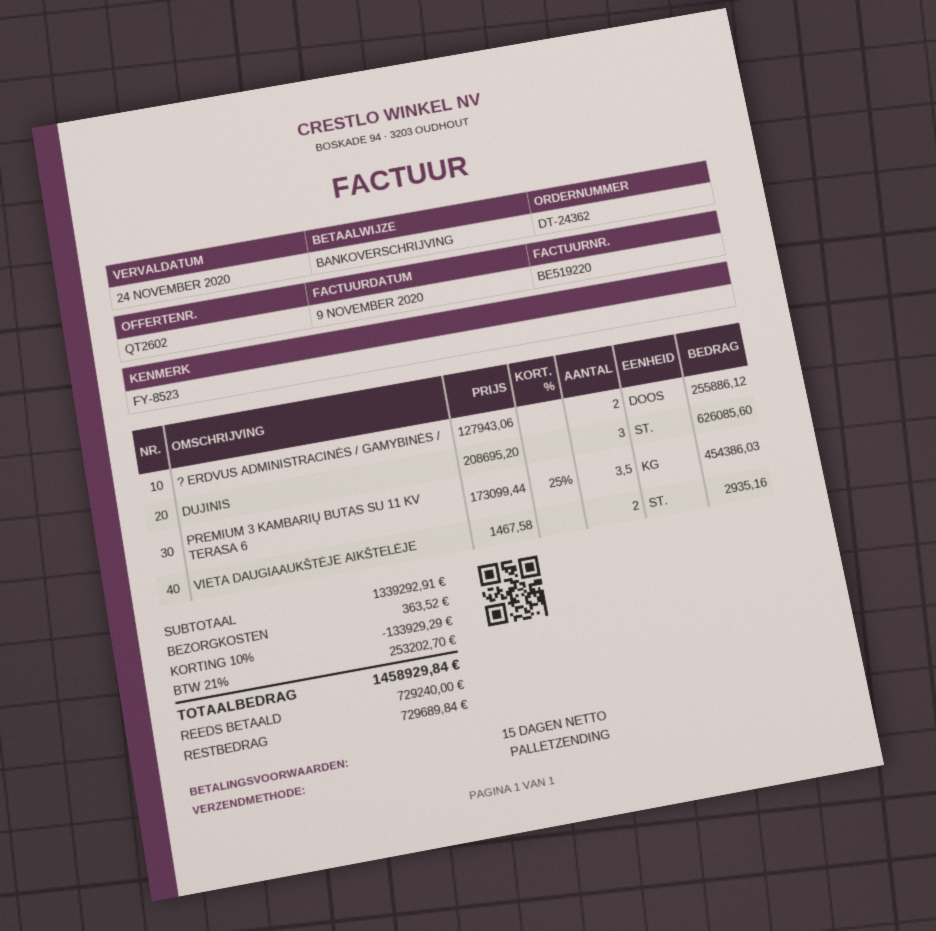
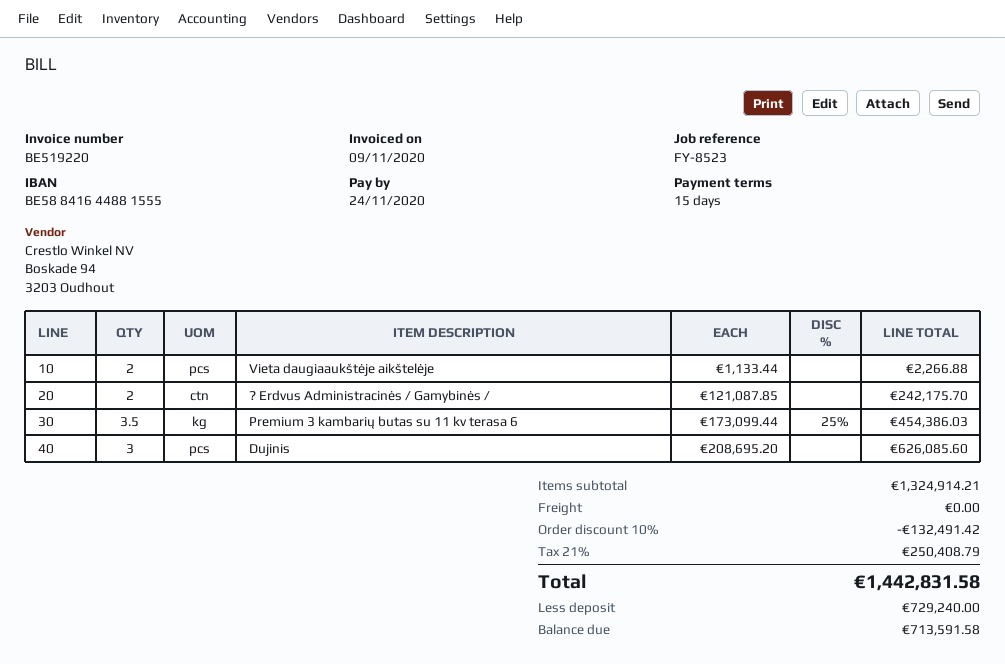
? ERDVUS ADMINISTRACINĖS / GAMYBINĖS /: 2 x 127943.06 = 255886.12 -> 2 x 121087.85 = 242175.70
VIETA DAUGIAAUKŠTĖJE AIKŠTELĖJE: 2 x 1467.58 = 2935.16 -> 2 x 1133.44 = 2266.88
subtotal: 1339292.91 -> 1324914.21
discount: 10% = 133929.29 -> 10% = 132491.42
shipping: 363.52 -> 0.00
tax: 21% = 253202.70 -> 21% = 250408.79
total: 1458929.84 -> 1442831.58
balance: 729689.84 -> 713591.58

